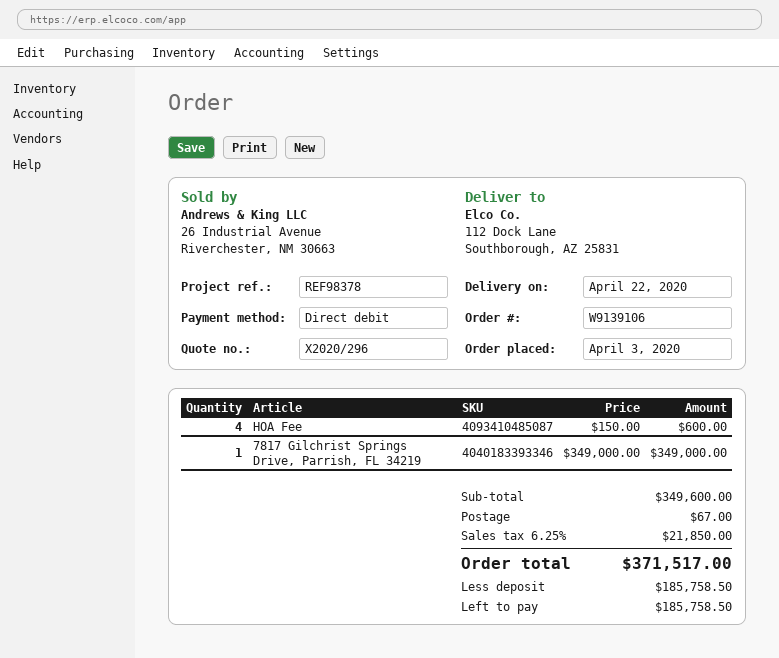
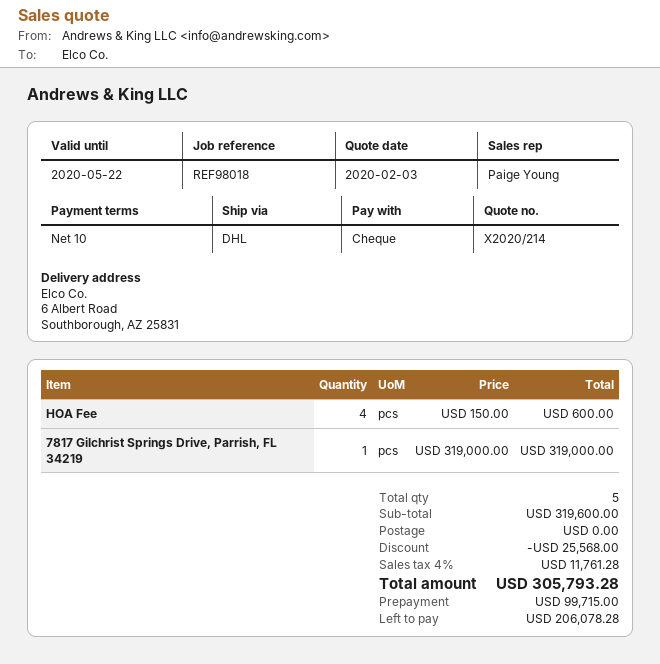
quote number: X2020/296 -> X2020/214
reference: REF98378 -> REF98018
payment method: direct debit -> cheque
ship to: 112 Dock Lane, Southborough, AZ 25831 -> 6 Albert Road, Southborough, AZ 25831
7817 Gilchrist Springs Drive, Parrish, FL 34219: 1 x 349000.00 = 349000.00 -> 1 x 319000.00 = 319000.00
subtotal: 349600.00 -> 319600.00
discount: none -> 25568.00
shipping: 67.00 -> 0.00
tax: 6.25% = 21850.00 -> 4% = 11761.28
total: 371517.00 -> 305793.28
deposit: 185758.50 -> 99715.00
balance: 185758.50 -> 206078.28

